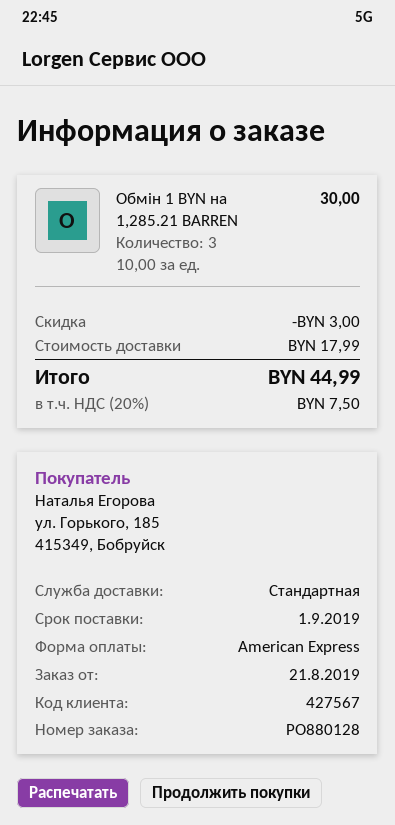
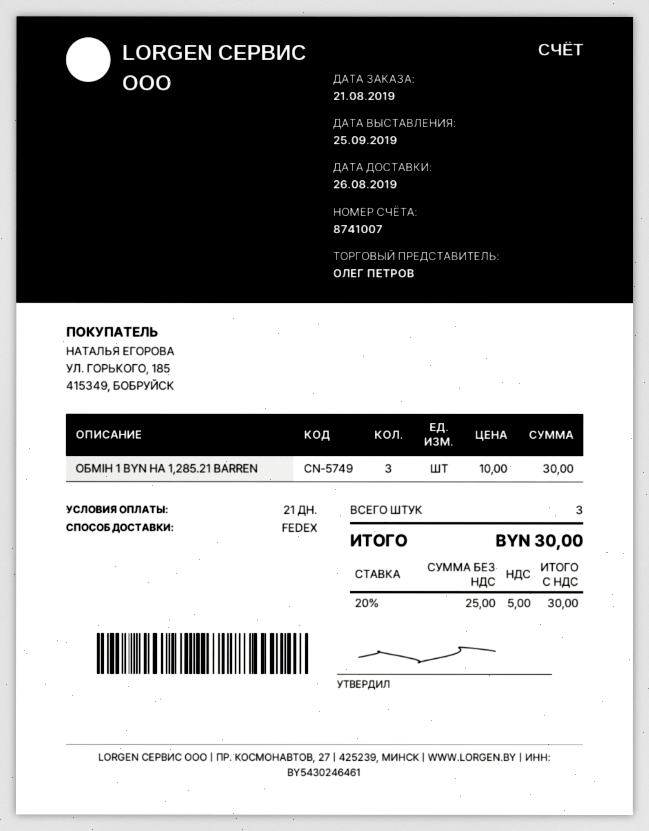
delivery date: 2019-09-01 -> 2019-08-26
shipping method: standard -> FedEx
discount: 3.00 -> none
shipping: 17.99 -> none
tax: 20% = 7.50 -> 20% = 5.00
total: 44.99 -> 30.00

